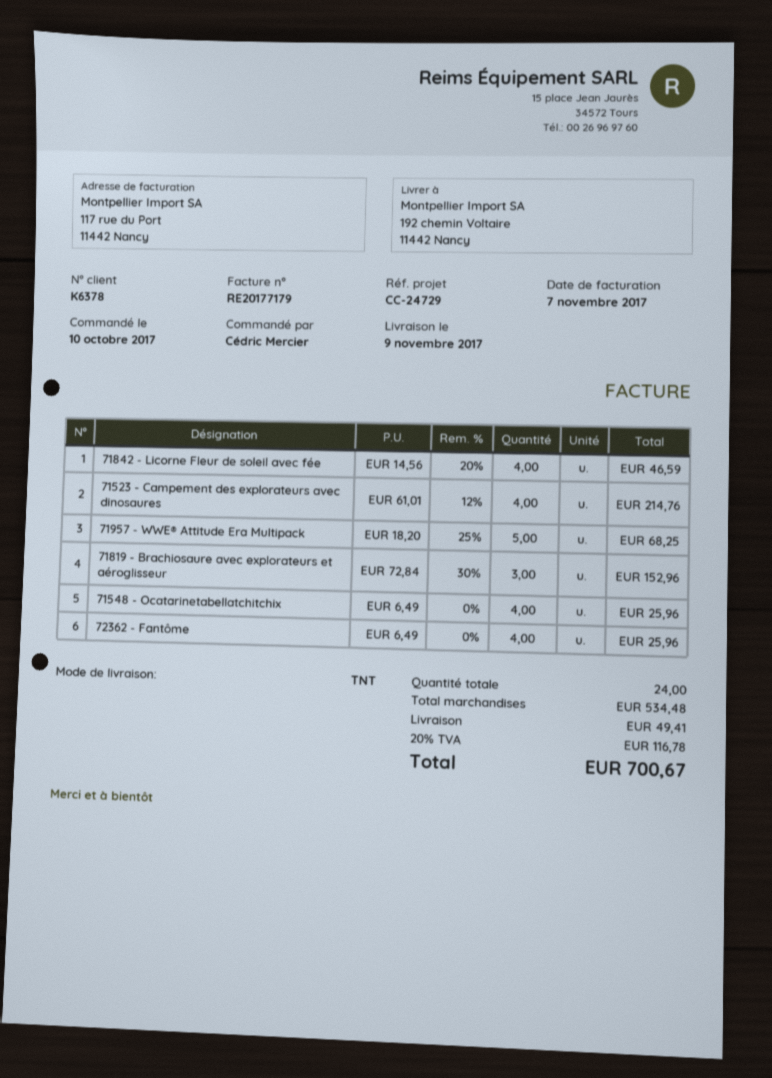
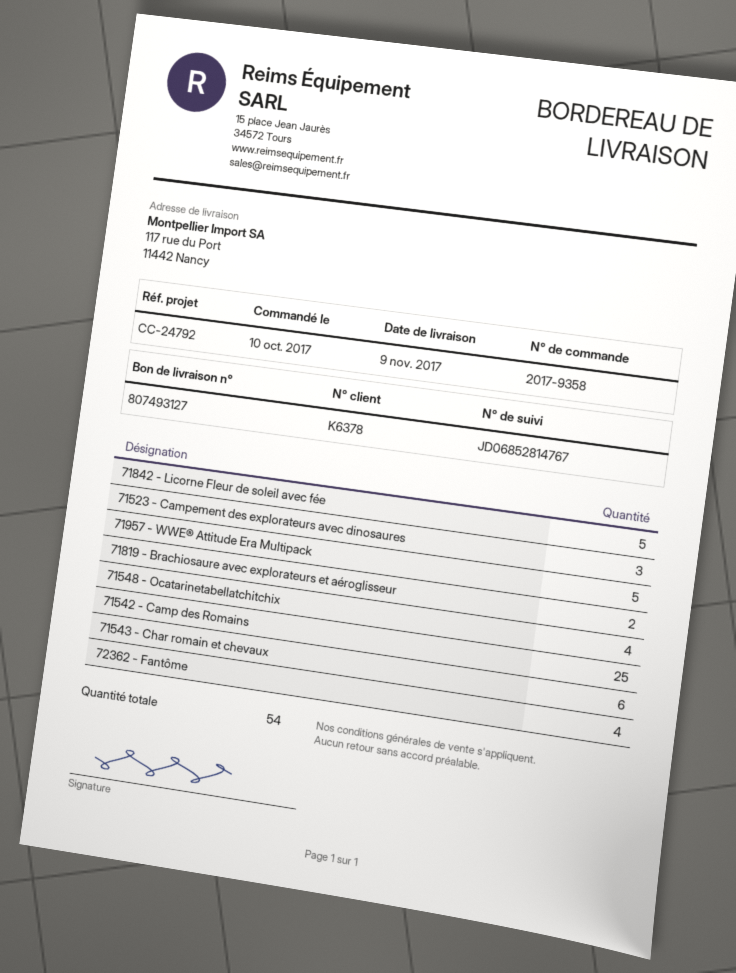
reference: CC-24729 -> CC-24792
ship to: 192 chemin Voltaire, 11442 Nancy -> 117 rue du Port, 11442 Nancy
71842 - Licorne Fleur de soleil avec fée: 4 -> 5
71523 - Campement des explorateurs avec dinosaures: 4 -> 3
71819 - Brachiosaure avec explorateurs et aéroglisseur: 3 -> 2
71542 - Camp des Romains: none -> 25
71543 - Char romain et chevaux: none -> 6
total quantity: 24 -> 54

